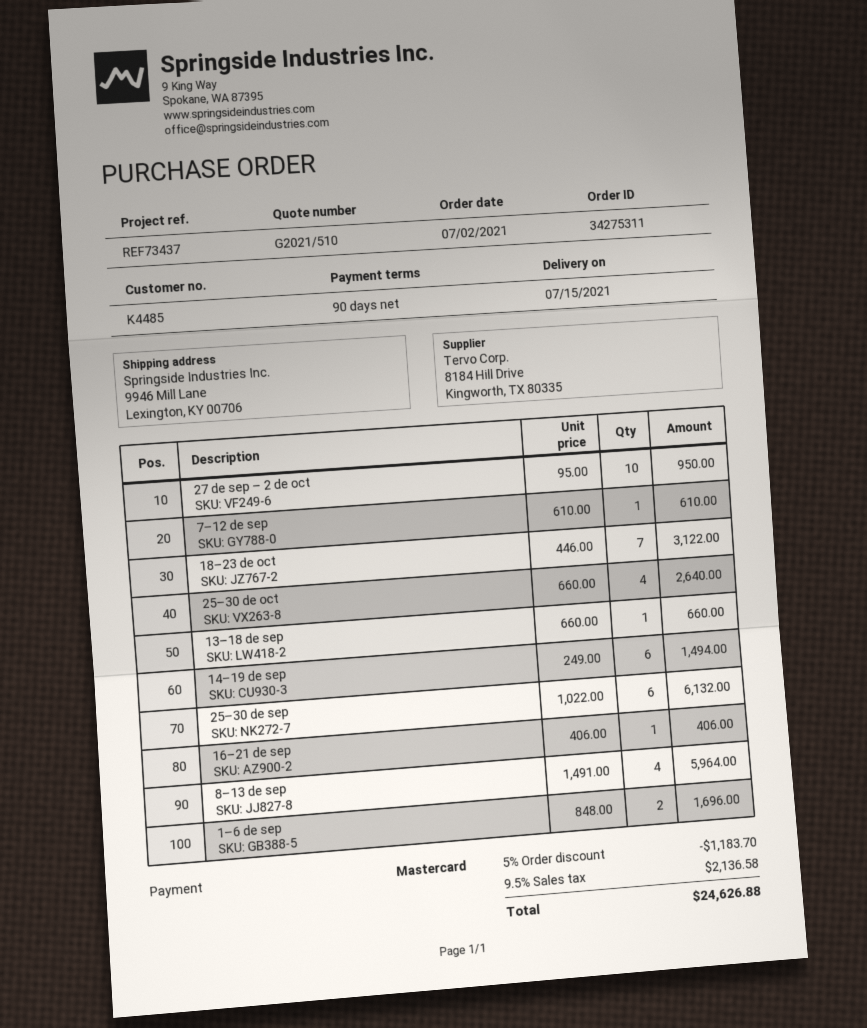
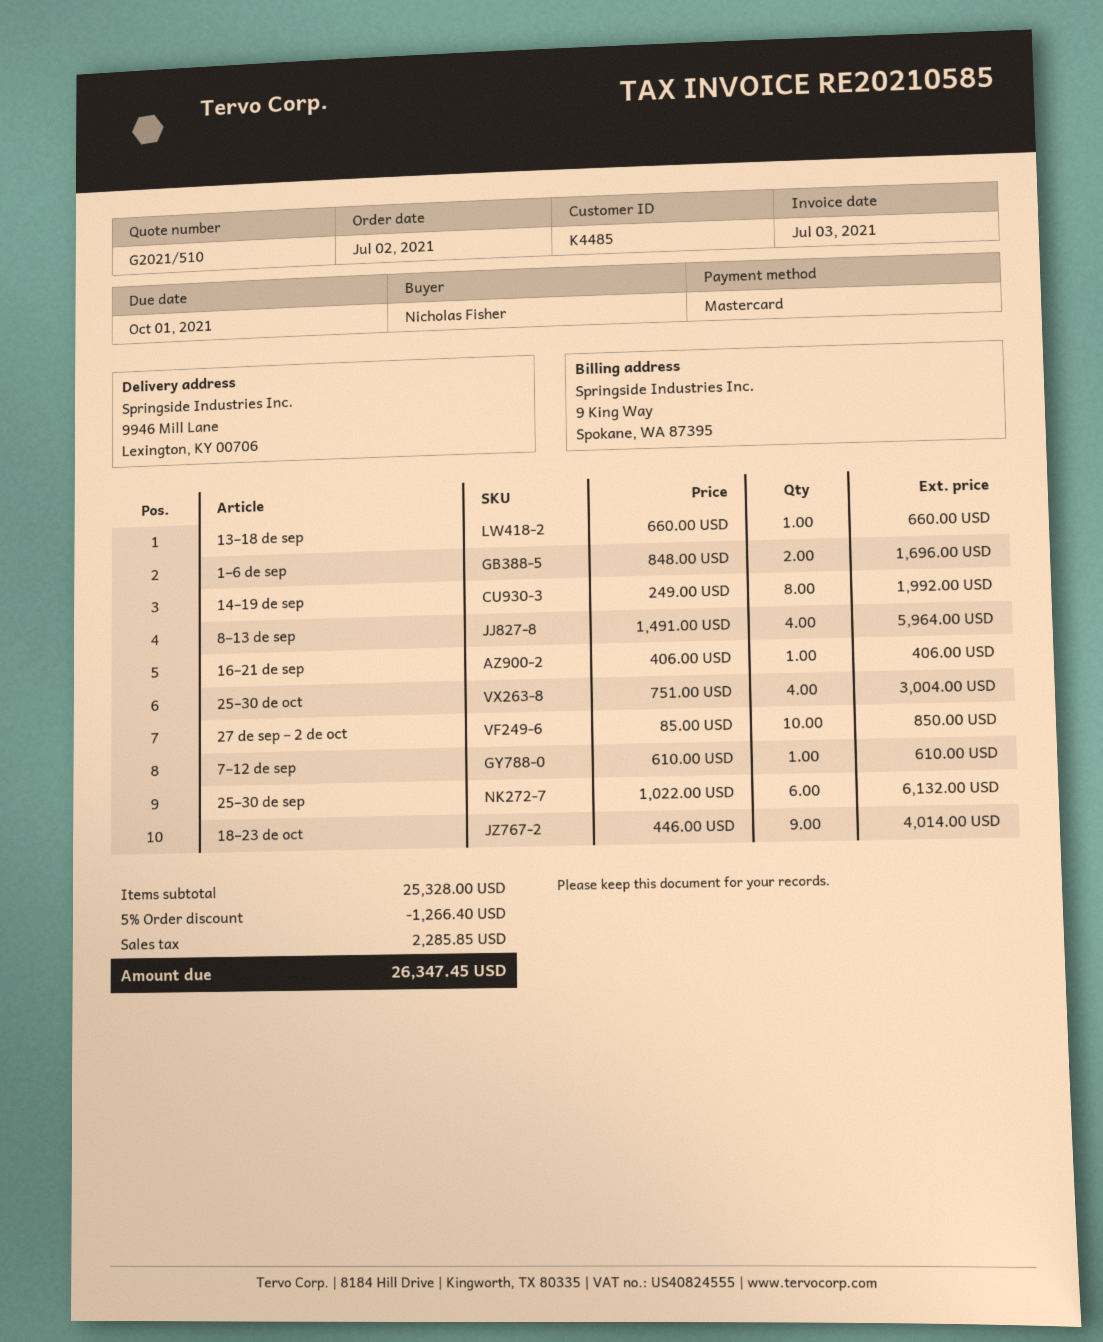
27 de sep – 2 de oct: 10 x 95.00 = 950.00 -> 10 x 85.00 = 850.00
18–23 de oct: 7 x 446.00 = 3122.00 -> 9 x 446.00 = 4014.00
25–30 de oct: 4 x 660.00 = 2640.00 -> 4 x 751.00 = 3004.00
14–19 de sep: 6 x 249.00 = 1494.00 -> 8 x 249.00 = 1992.00
discount: 5% = 1183.70 -> 5% = 1266.40
tax: 2136.58 -> 2285.85
total: 24626.88 -> 26347.45

